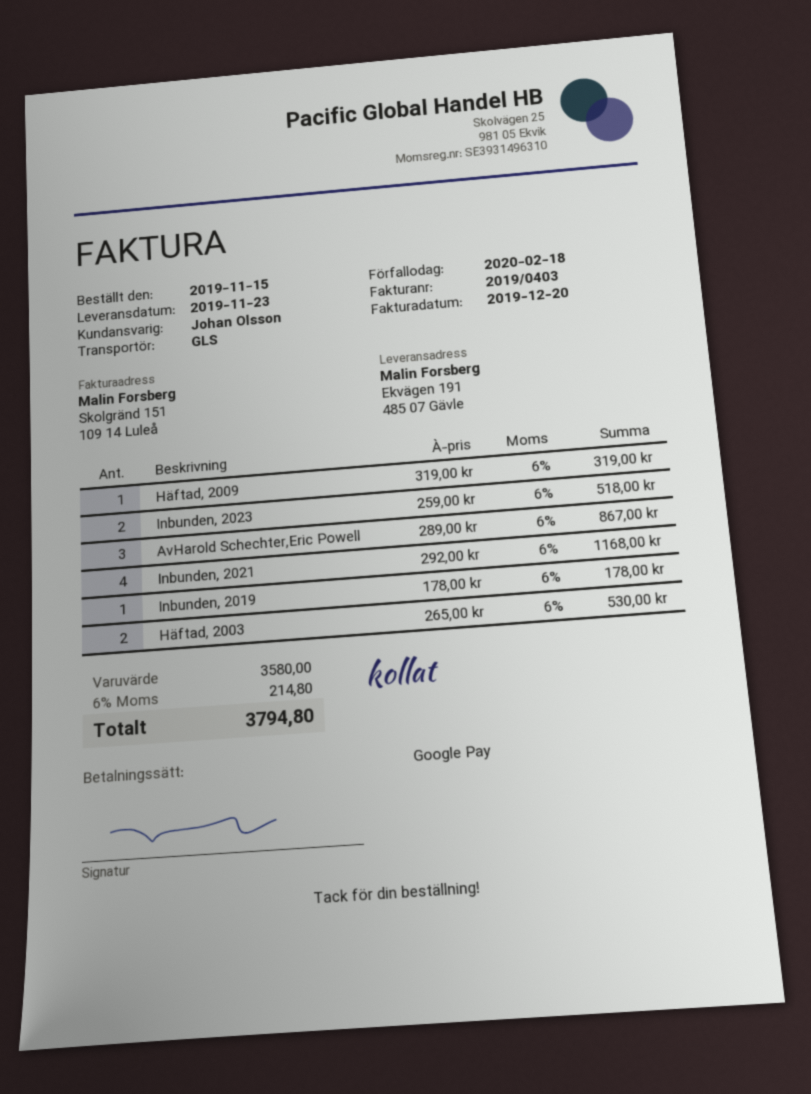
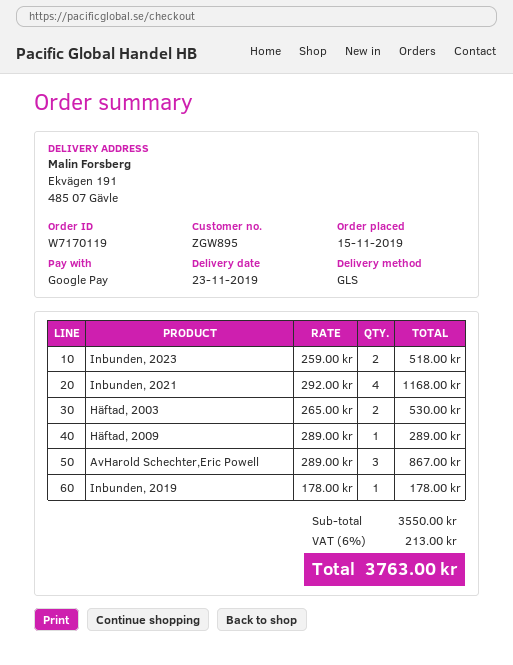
Häftad, 2009: 1 x 319.00 = 319.00 -> 1 x 289.00 = 289.00
subtotal: 3580.00 -> 3550.00
tax: 6% = 214.80 -> 6% = 213.00
total: 3794.80 -> 3763.00

